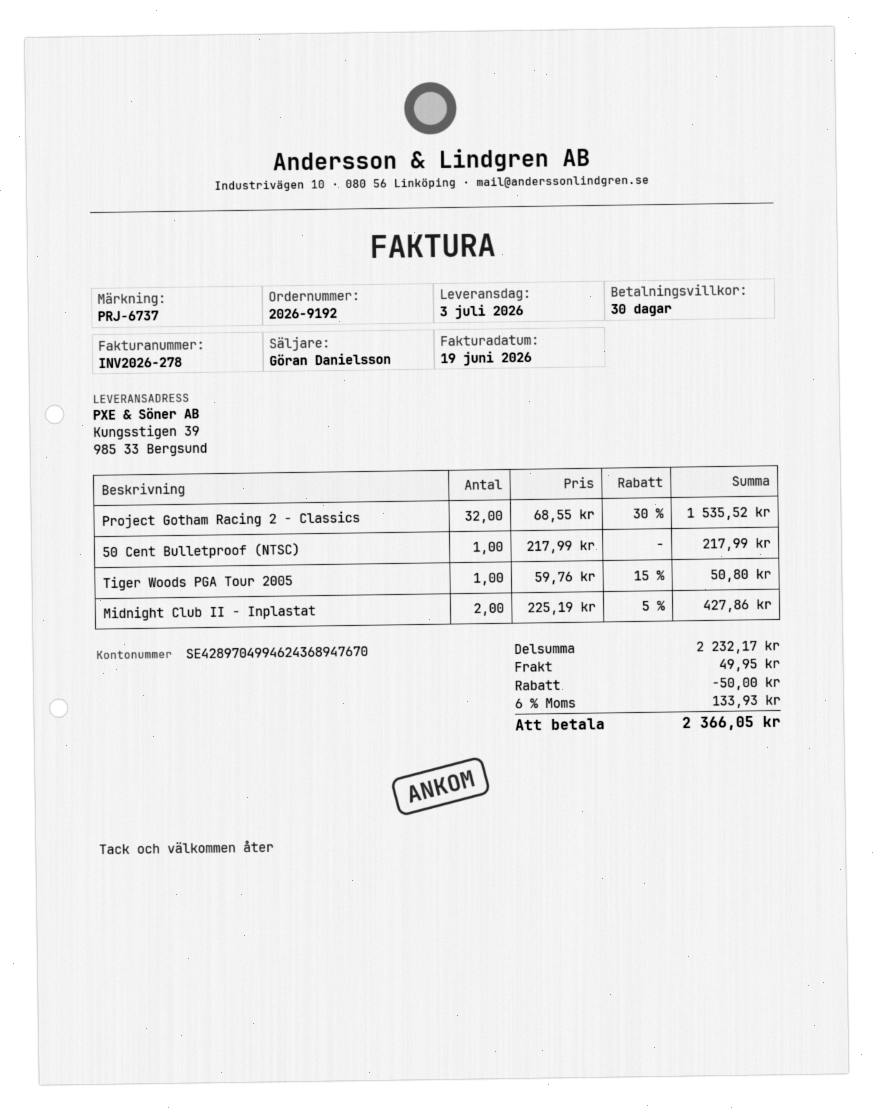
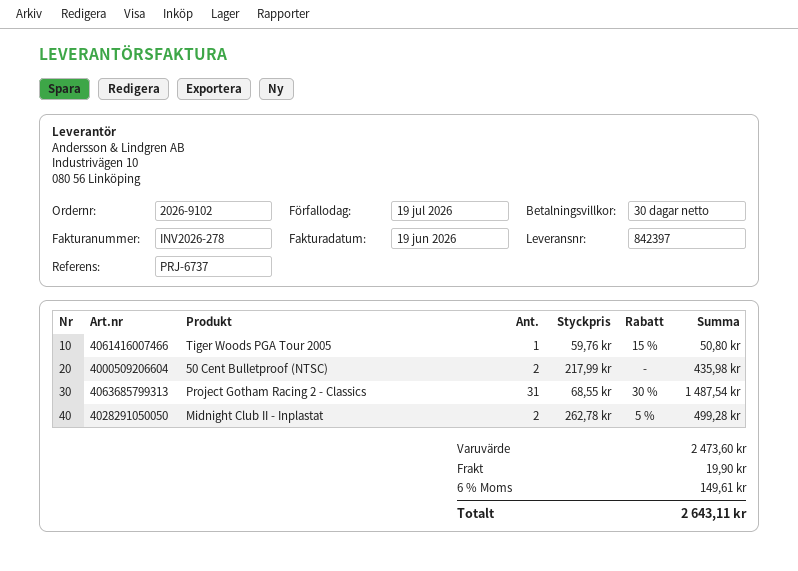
order number: 2026-9192 -> 2026-9102
Project Gotham Racing 2 - Classics: 32 x 68.55 - 30% = 1535.52 -> 31 x 68.55 - 30% = 1487.54
50 Cent Bulletproof (NTSC): 1 x 217.99 = 217.99 -> 2 x 217.99 = 435.98
Midnight Club II - Inplastat: 2 x 225.19 - 5% = 427.86 -> 2 x 262.78 - 5% = 499.28
subtotal: 2232.17 -> 2473.60
discount: 50.00 -> none
shipping: 49.95 -> 19.90
tax: 6% = 133.93 -> 6% = 149.61
total: 2366.05 -> 2643.11

